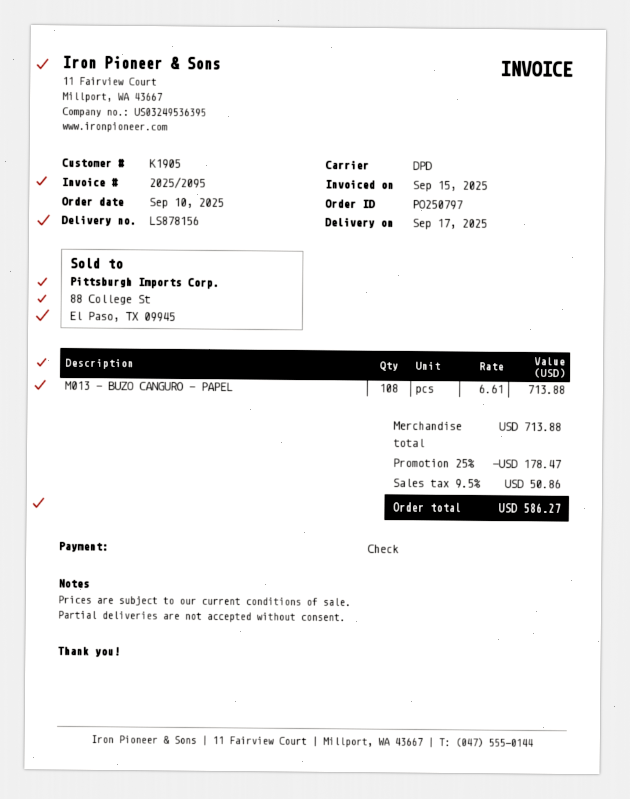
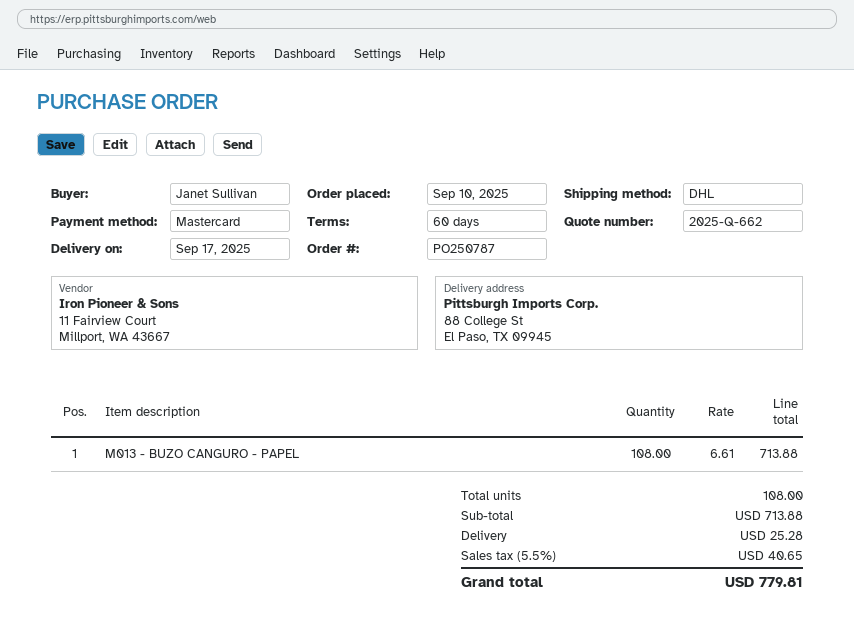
order number: PO250797 -> PO250787
payment method: cheque -> Mastercard
shipping method: DPD -> DHL
discount: 25% = 178.47 -> none
shipping: none -> 25.28
tax: 9.5% = 50.86 -> 5.5% = 40.65
total: 586.27 -> 779.81

